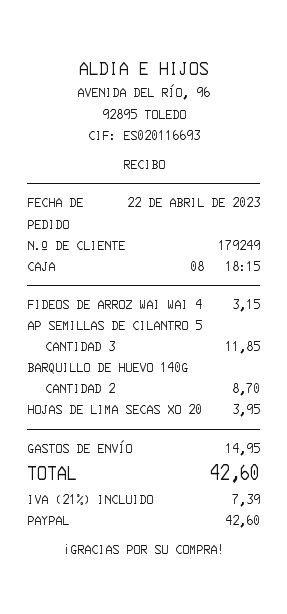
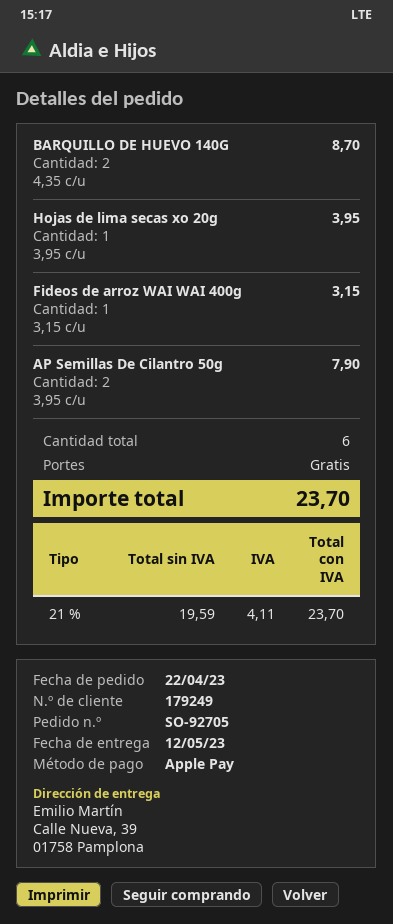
payment method: PayPal -> Apple Pay
AP SEMILLAS DE CILANTRO 5: 3 for 11.85 -> 2 for 7.90
shipping: 14.95 -> 0.00
tax: 21% = 7.39 -> 21% = 4.11
total: 42.60 -> 23.70

